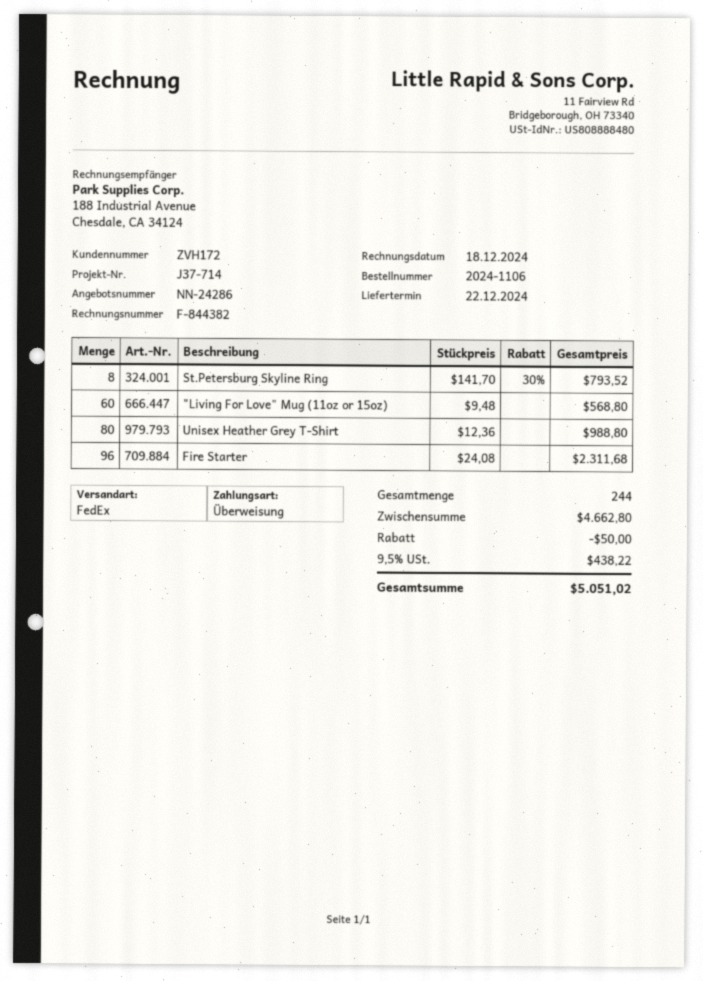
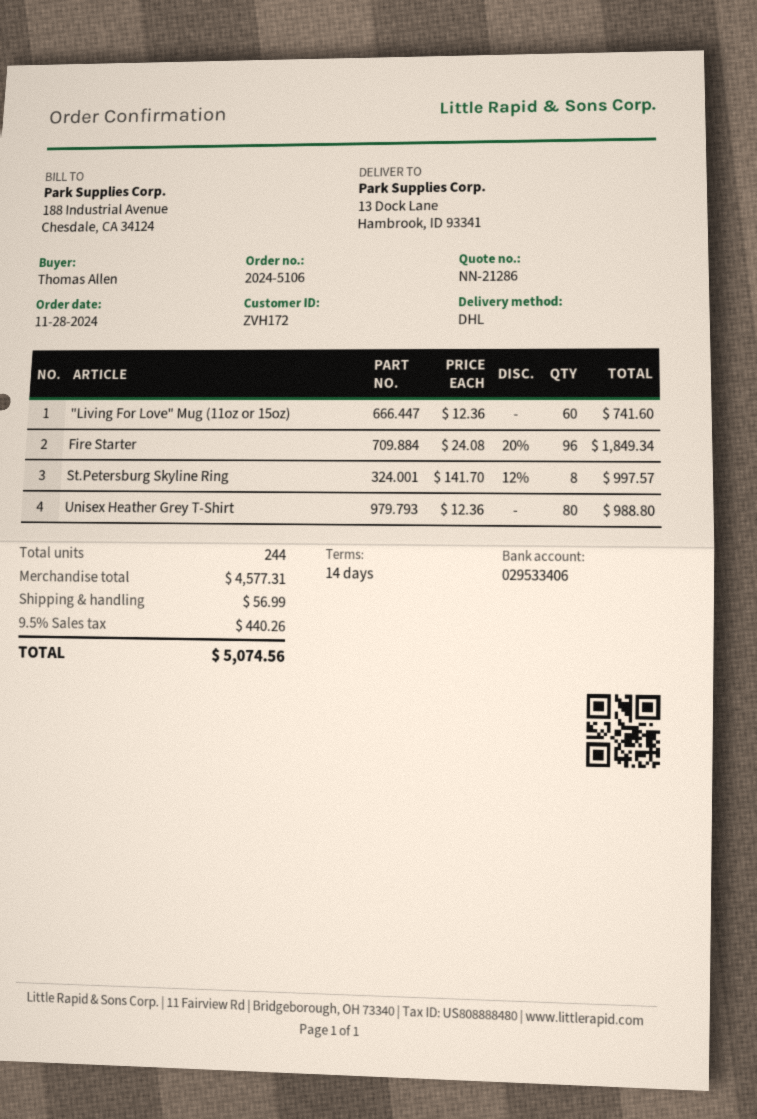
quote number: NN-24286 -> NN-21286
order number: 2024-1106 -> 2024-5106
shipping method: FedEx -> DHL
St.Petersburg Skyline Ring: 8 x 141.70 - 30% = 793.52 -> 8 x 141.70 - 12% = 997.57
"Living For Love" Mug (11oz or 15oz): 60 x 9.48 = 568.80 -> 60 x 12.36 = 741.60
Fire Starter: 96 x 24.08 = 2311.68 -> 96 x 24.08 - 20% = 1849.34
subtotal: 4662.80 -> 4577.31
discount: 50.00 -> none
shipping: none -> 56.99
tax: 9.5% = 438.22 -> 9.5% = 440.26
total: 5051.02 -> 5074.56

